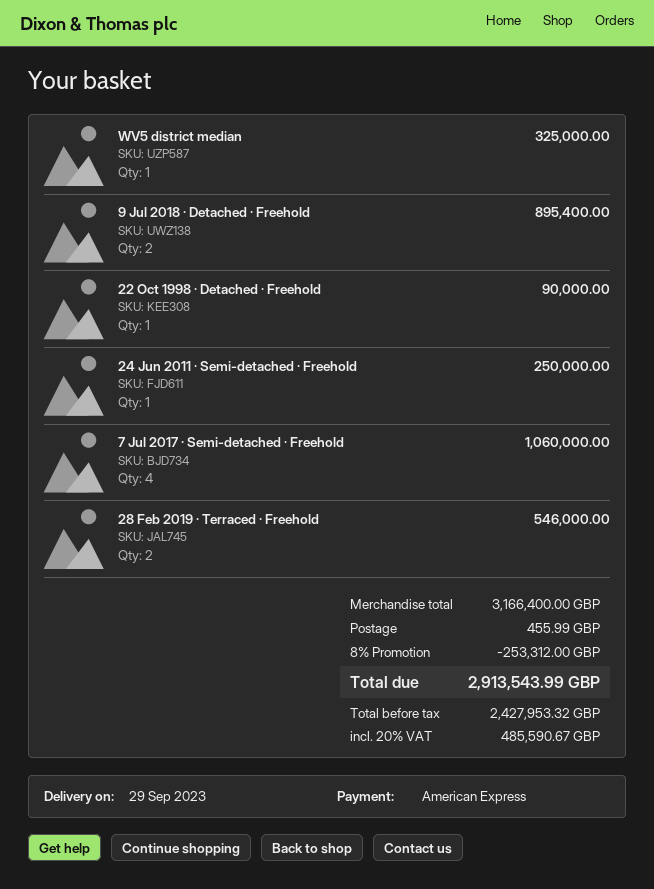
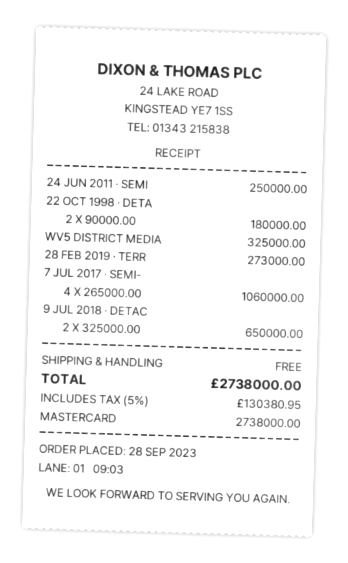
payment method: American Express -> Mastercard
9 Jul 2018 · Detached · Freehold: 2 for 895400.00 -> 2 for 650000.00
22 Oct 1998 · Detached · Freehold: 1 for 90000.00 -> 2 for 180000.00
28 Feb 2019 · Terraced · Freehold: 2 for 546000.00 -> 1 for 273000.00
discount: 8% = 253312.00 -> none
shipping: 455.99 -> 0.00
tax: 20% = 485590.67 -> 5% = 130380.95
total: 2913543.99 -> 2738000.00

